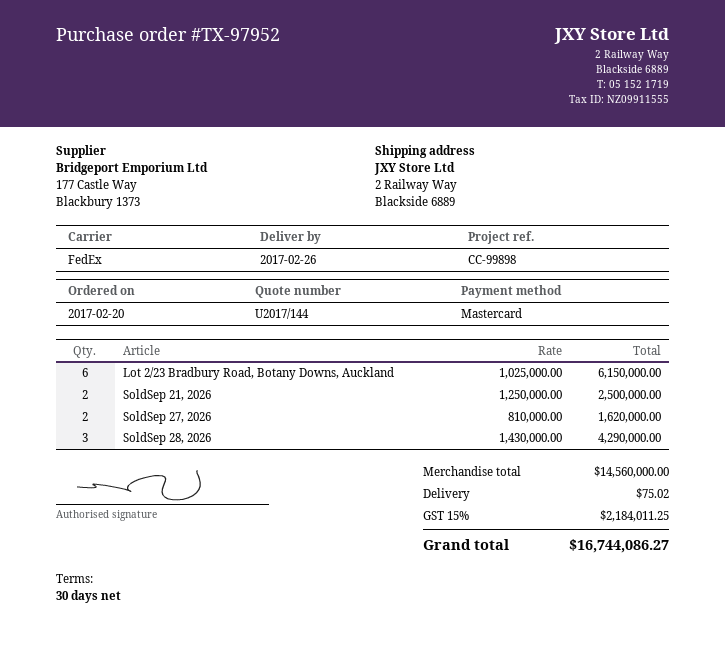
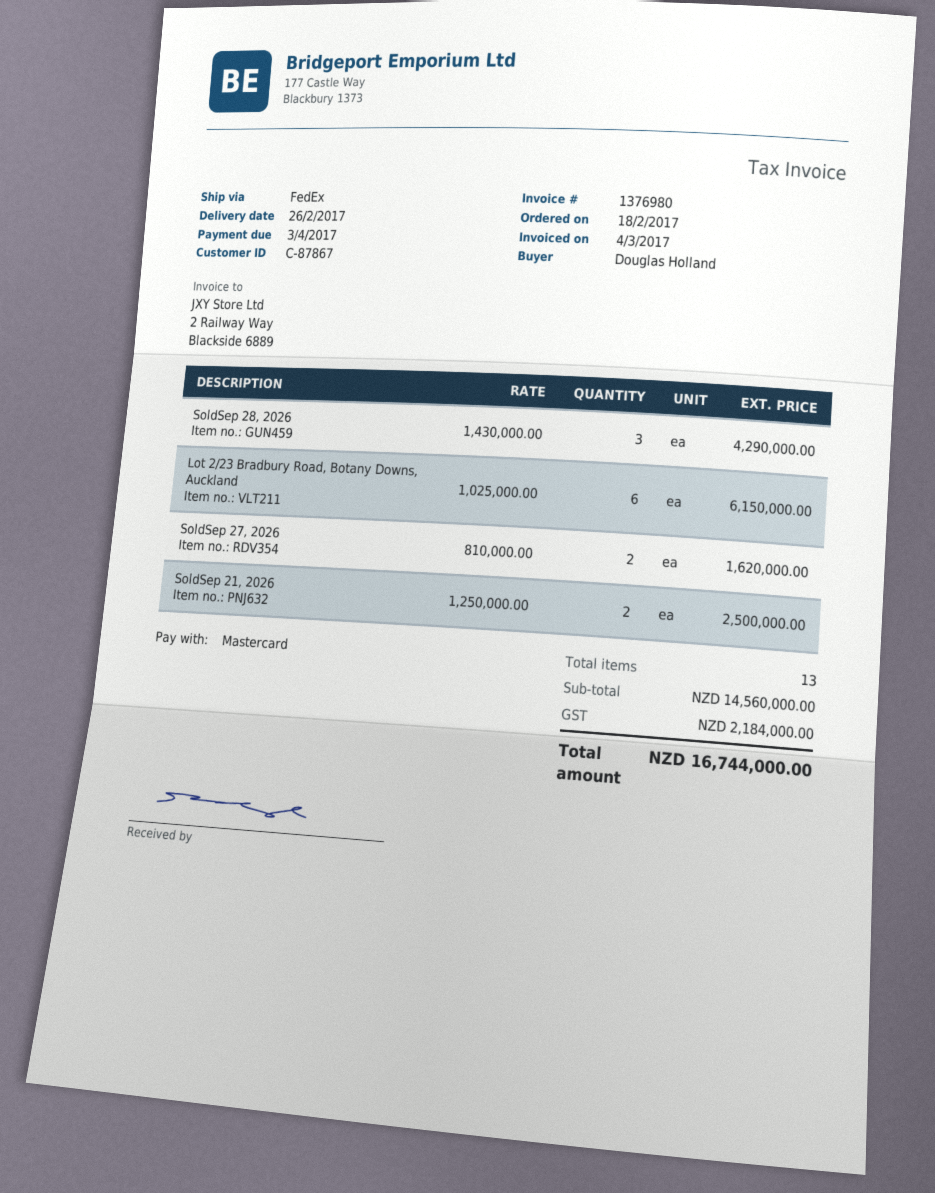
order date: 2017-02-20 -> 2017-02-18
shipping: 75.02 -> none
tax: 2184011.25 -> 2184000.00
total: 16744086.27 -> 16744000.00

